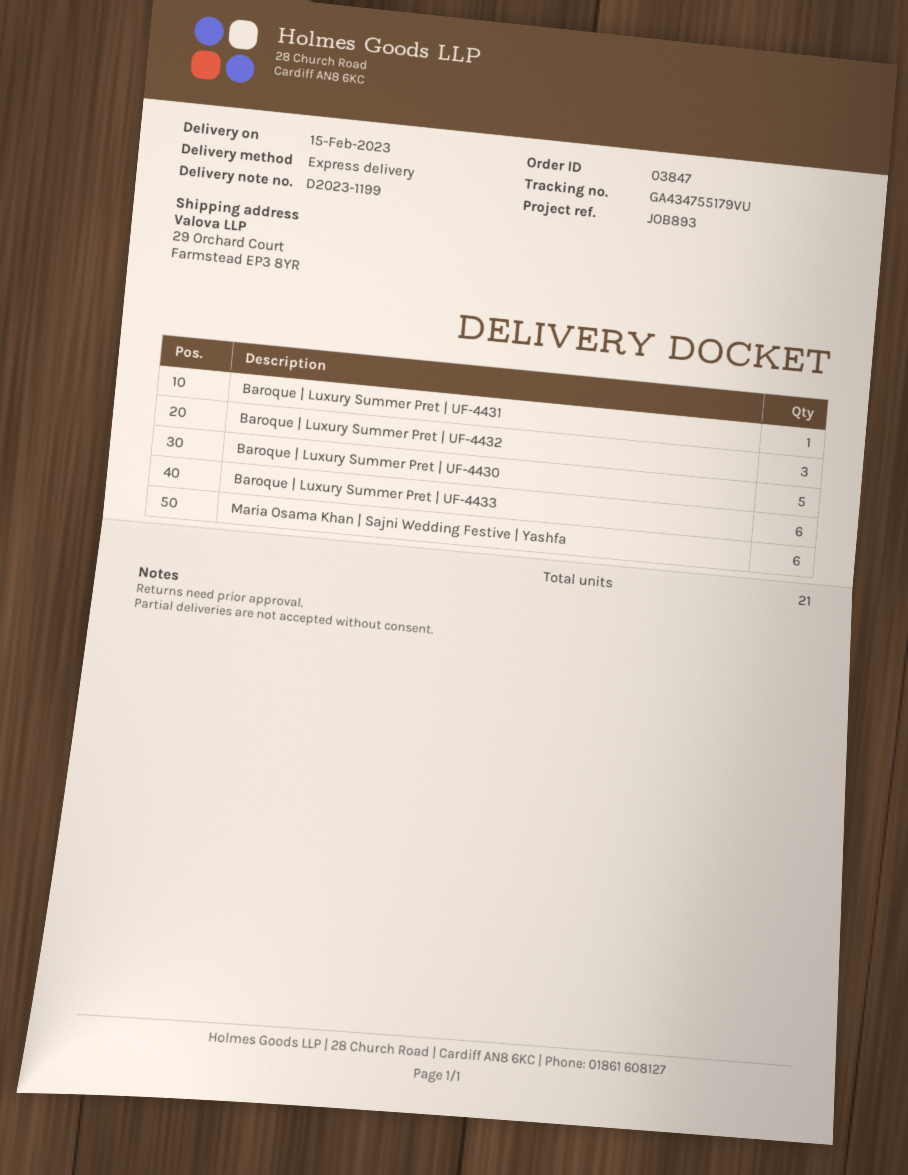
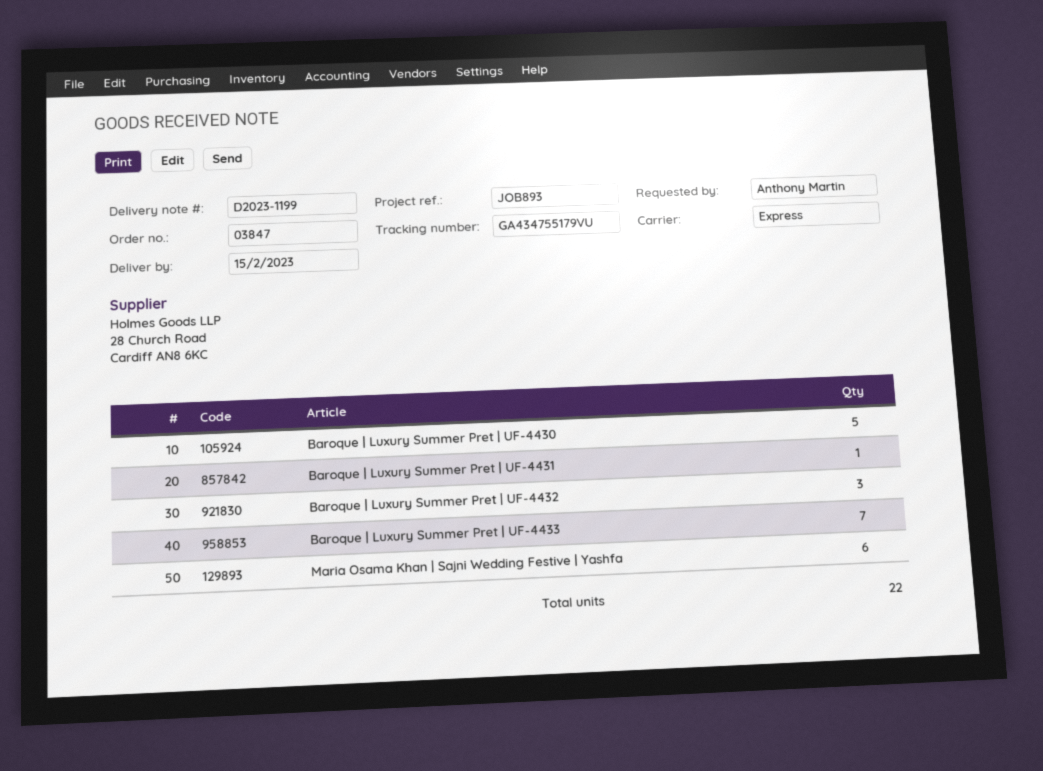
Baroque | Luxury Summer Pret | UF-4433: 6 -> 7
total quantity: 21 -> 22

